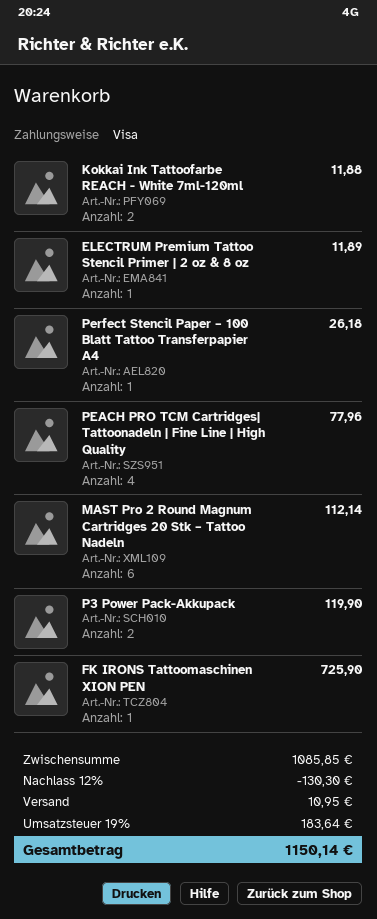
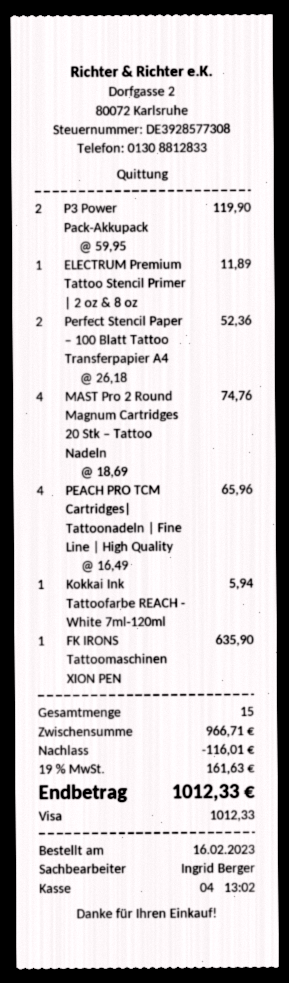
Kokkai Ink Tattoofarbe REACH - White 7ml-120ml: 2 for 11.88 -> 1 for 5.94
Perfect Stencil Paper – 100 Blatt Tattoo Transferpapier A4: 1 for 26.18 -> 2 for 52.36
PEACH PRO TCM Cartridges| Tattoonadeln | Fine Line | High Quality: 4 for 77.96 -> 4 for 65.96
MAST Pro 2 Round Magnum Cartridges 20 Stk – Tattoo Nadeln: 6 for 112.14 -> 4 for 74.76
FK IRONS Tattoomaschinen XION PEN: 1 for 725.90 -> 1 for 635.90
subtotal: 1085.85 -> 966.71
discount: 130.30 -> 116.01
shipping: 10.95 -> none
tax: 19% = 183.64 -> 19% = 161.63
total: 1150.14 -> 1012.33

